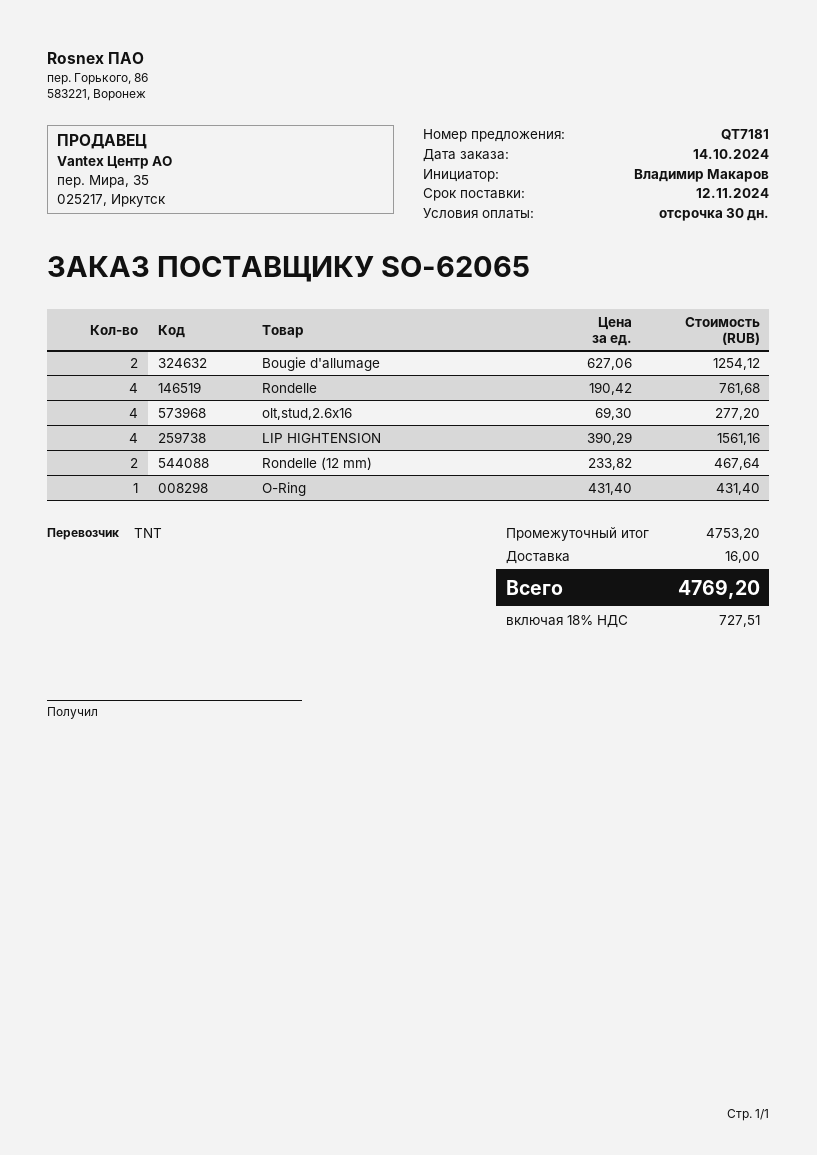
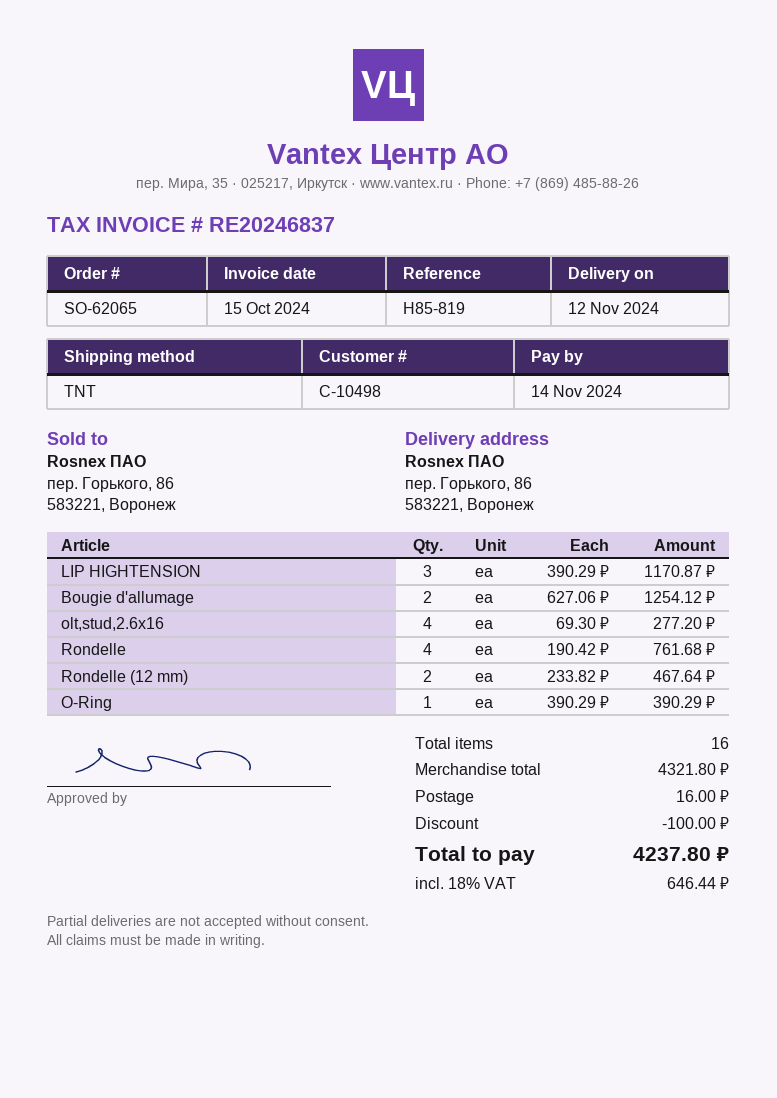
LIP HIGHTENSION: 4 x 390.29 = 1561.16 -> 3 x 390.29 = 1170.87
O-Ring: 1 x 431.40 = 431.40 -> 1 x 390.29 = 390.29
subtotal: 4753.20 -> 4321.80
discount: none -> 100.00
tax: 18% = 727.51 -> 18% = 646.44
total: 4769.20 -> 4237.80

